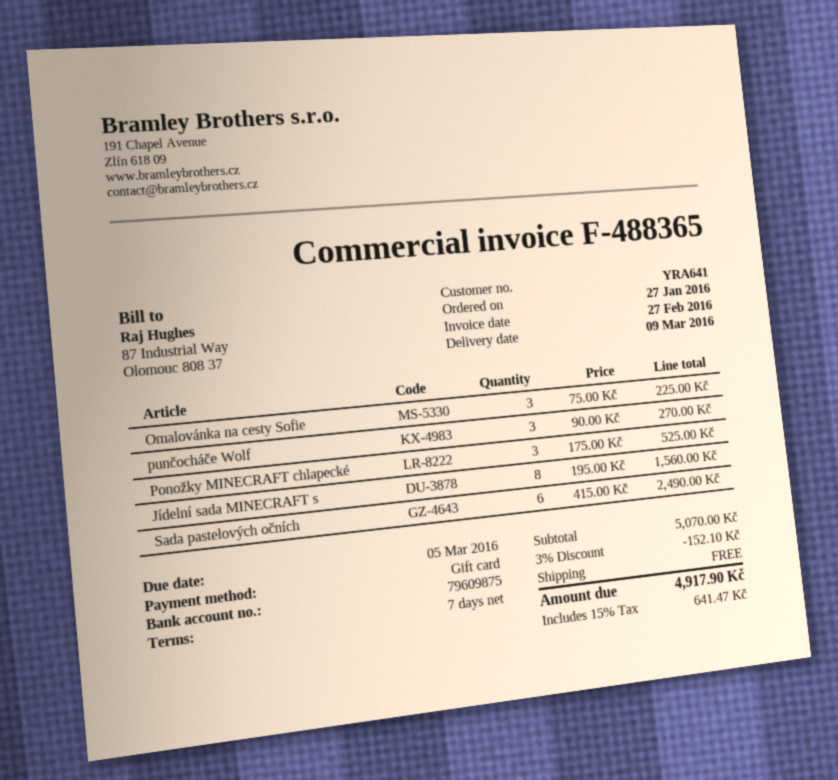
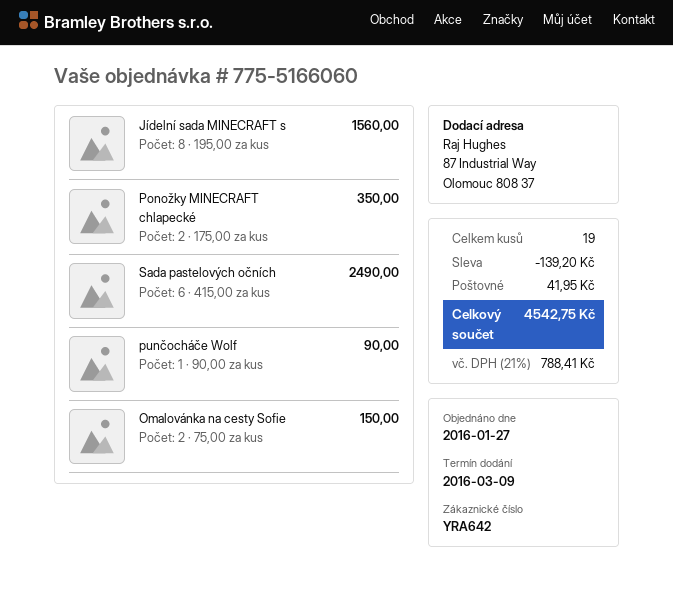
customer number: YRA641 -> YRA642
Omalovánka na cesty Sofie: 3 x 75.00 = 225.00 -> 2 x 75.00 = 150.00
punčocháče Wolf: 3 x 90.00 = 270.00 -> 1 x 90.00 = 90.00
Ponožky MINECRAFT chlapecké: 3 x 175.00 = 525.00 -> 2 x 175.00 = 350.00
discount: 152.10 -> 139.20
shipping: 0.00 -> 41.95
tax: 15% = 641.47 -> 21% = 788.41
total: 4917.90 -> 4542.75

